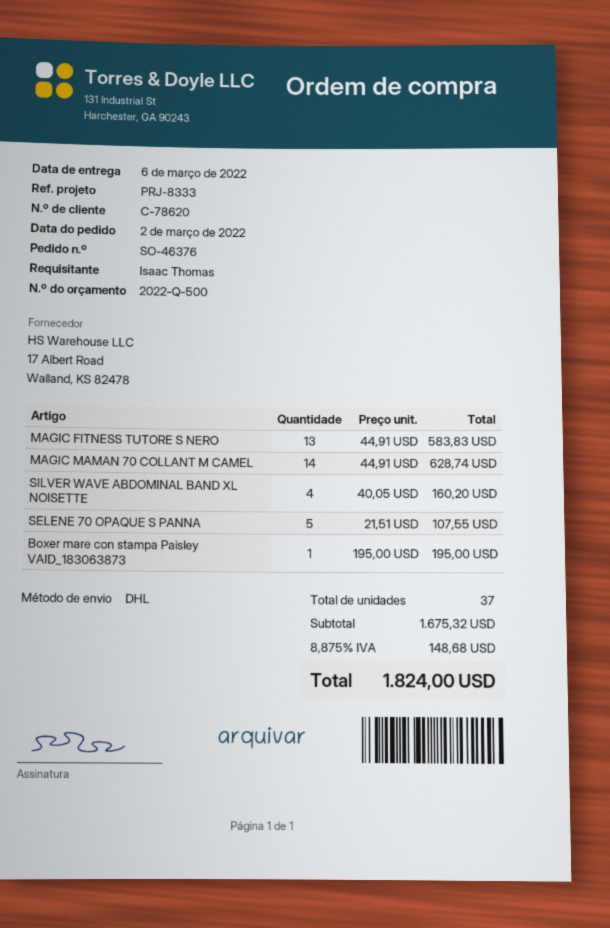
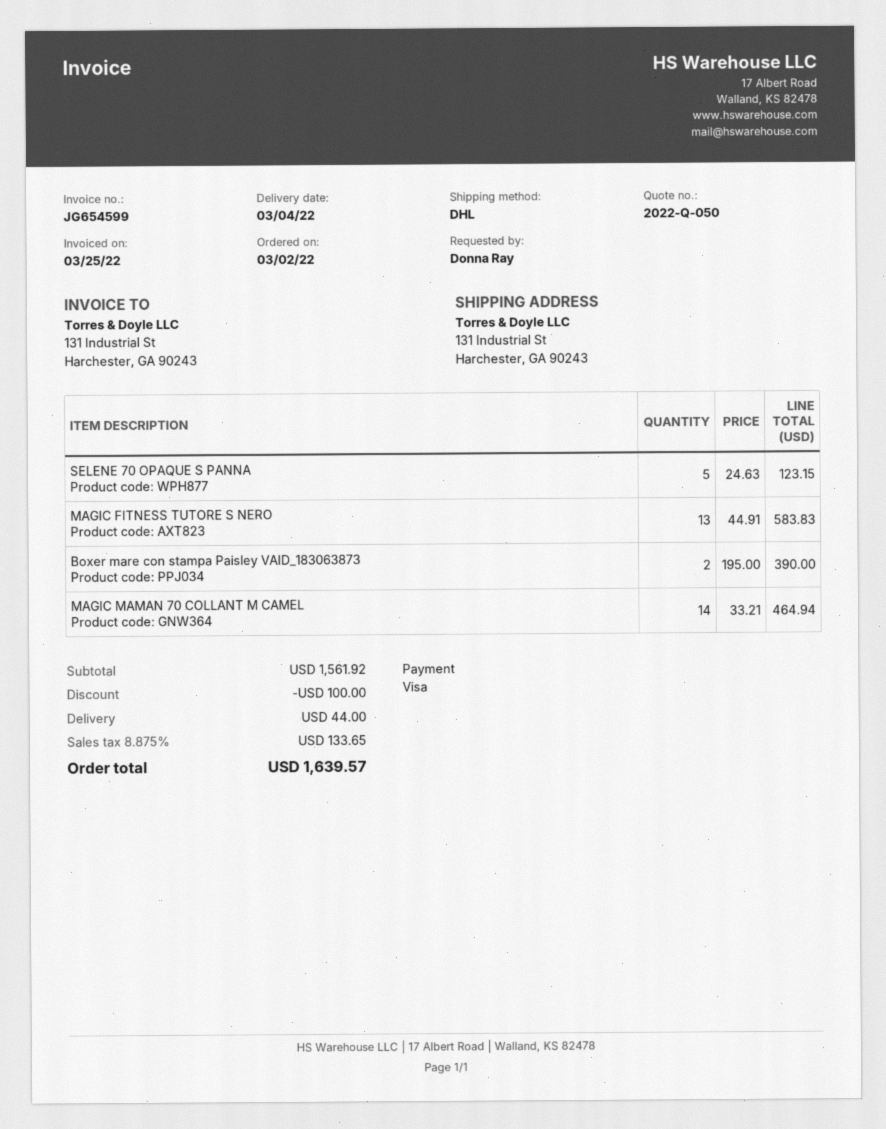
quote number: 2022-Q-500 -> 2022-Q-050
delivery date: 2022-03-06 -> 2022-03-04
ordered by: Isaac Thomas -> Donna Ray
MAGIC MAMAN 70 COLLANT M CAMEL: 14 x 44.91 = 628.74 -> 14 x 33.21 = 464.94
SILVER WAVE ABDOMINAL BAND XL NOISETTE: 4 x 40.05 = 160.20 -> none
SELENE 70 OPAQUE S PANNA: 5 x 21.51 = 107.55 -> 5 x 24.63 = 123.15
Boxer mare con stampa Paisley VAID_183063873: 1 x 195.00 = 195.00 -> 2 x 195.00 = 390.00
subtotal: 1675.32 -> 1561.92
discount: none -> 100.00
shipping: none -> 44.00
tax: 8.875% = 148.68 -> 8.875% = 133.65
total: 1824.00 -> 1639.57

